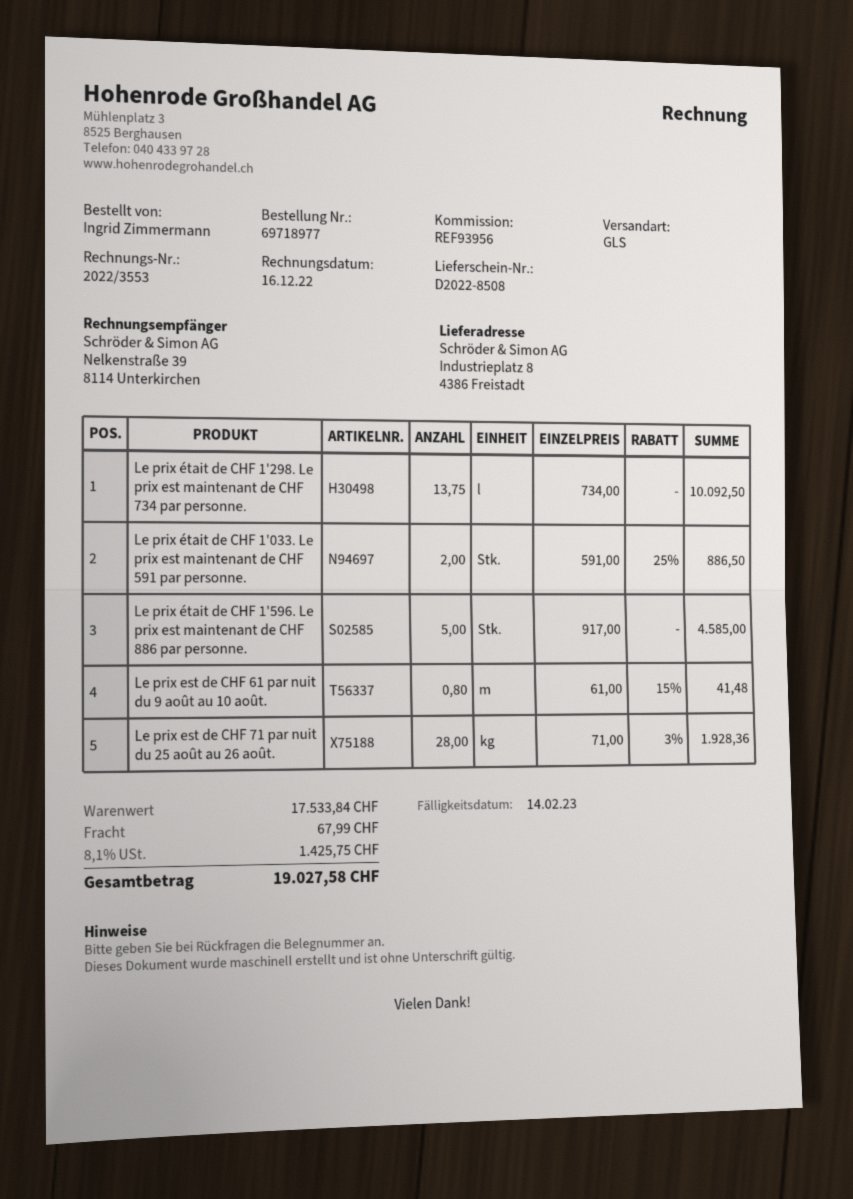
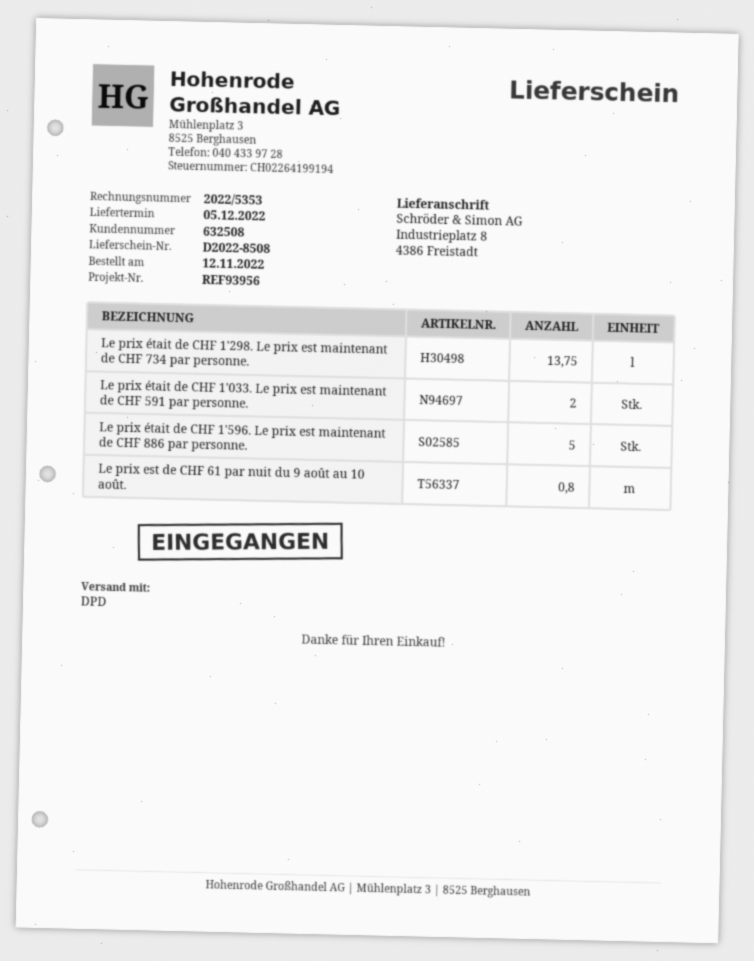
invoice number: 2022/3553 -> 2022/5353
shipping method: GLS -> DPD
Le prix est de CHF 71 par nuit du 25 août au 26 août.: 28 -> none

